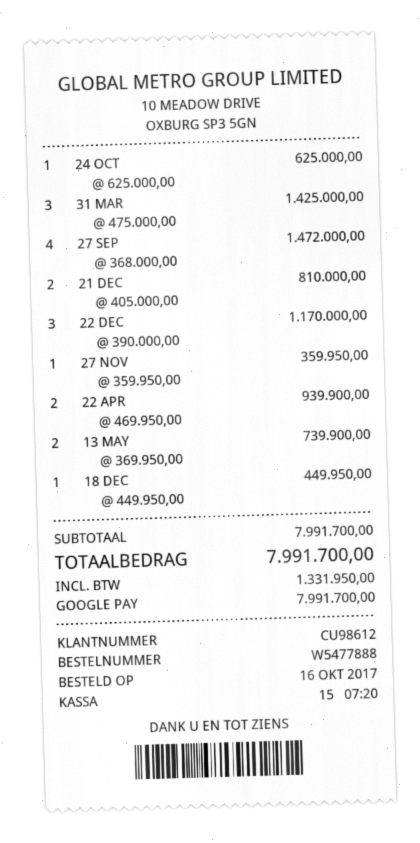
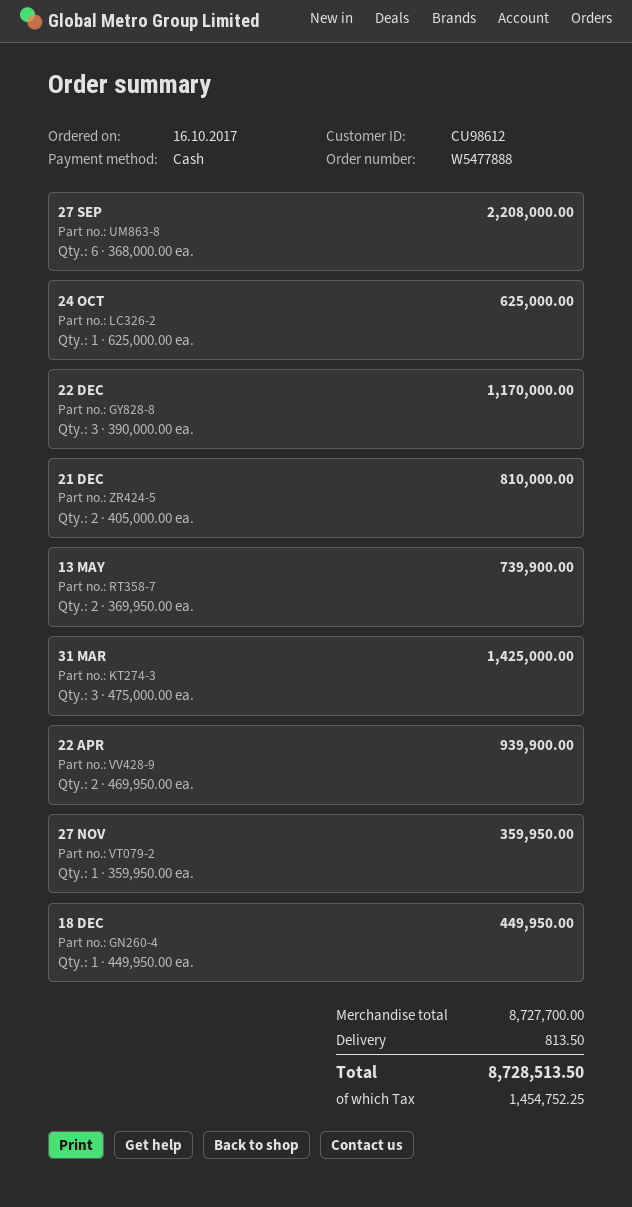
payment method: Google Pay -> cash
27 SEP: 4 x 368000.00 = 1472000.00 -> 6 x 368000.00 = 2208000.00
subtotal: 7991700.00 -> 8727700.00
shipping: none -> 813.50
tax: 1331950.00 -> 1454752.25
total: 7991700.00 -> 8728513.50

